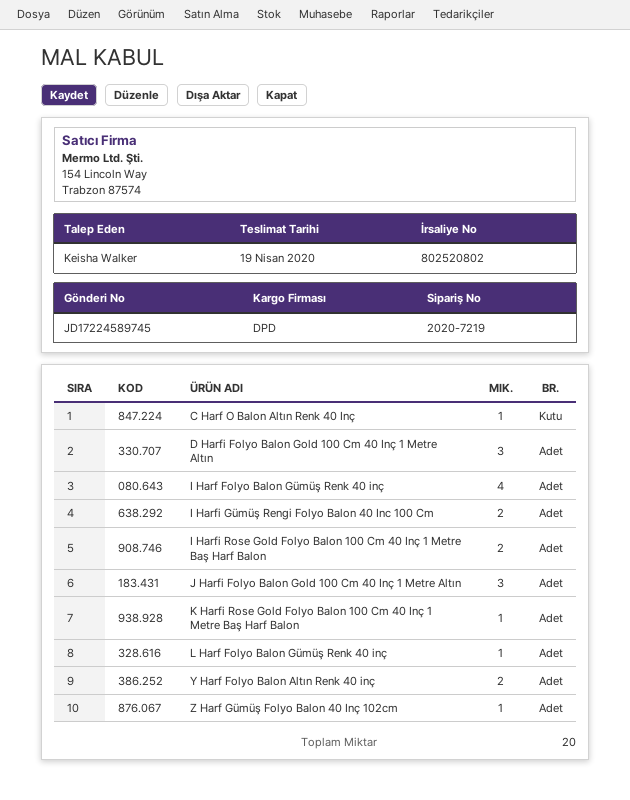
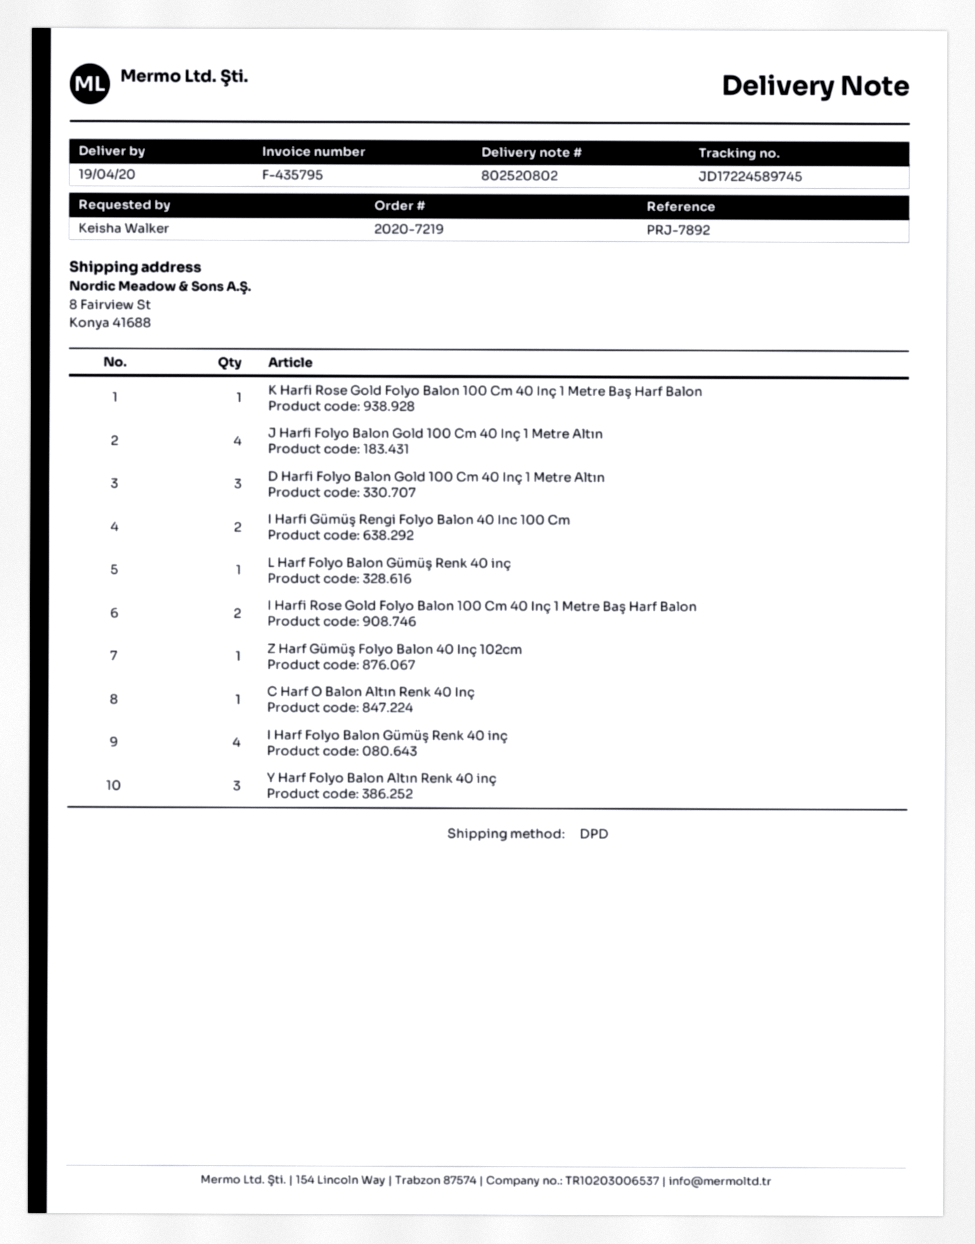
J Harfi Folyo Balon Gold 100 Cm 40 Inç 1 Metre Altın: 3 -> 4
Y Harf Folyo Balon Altın Renk 40 inç: 2 -> 3

